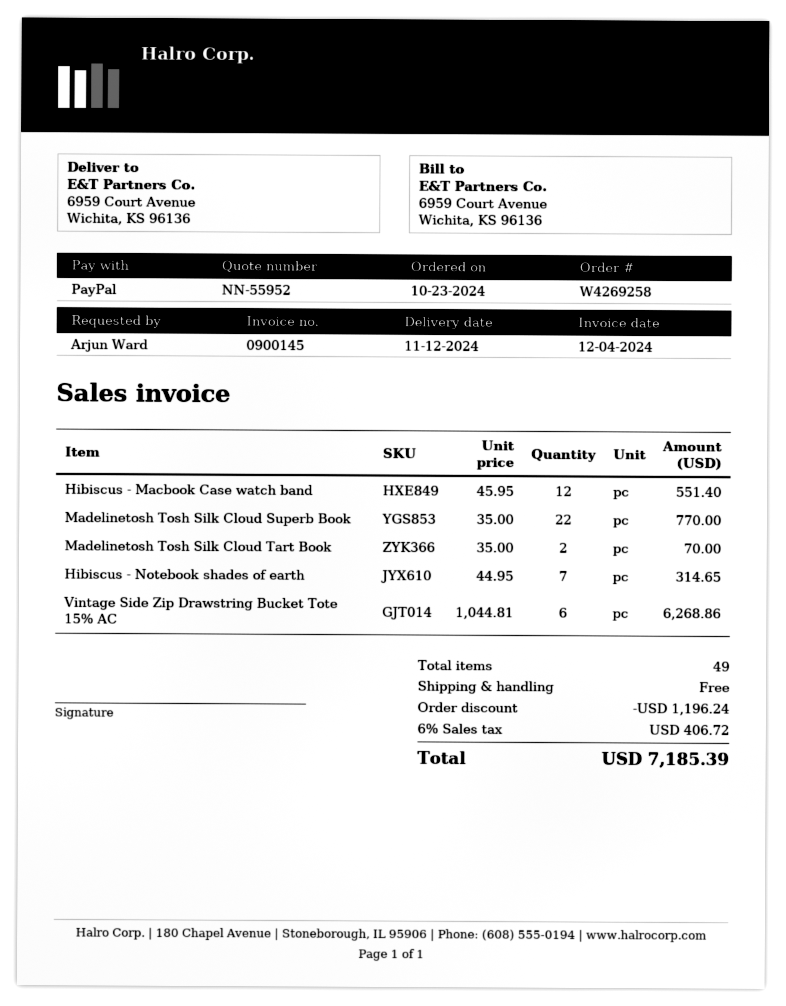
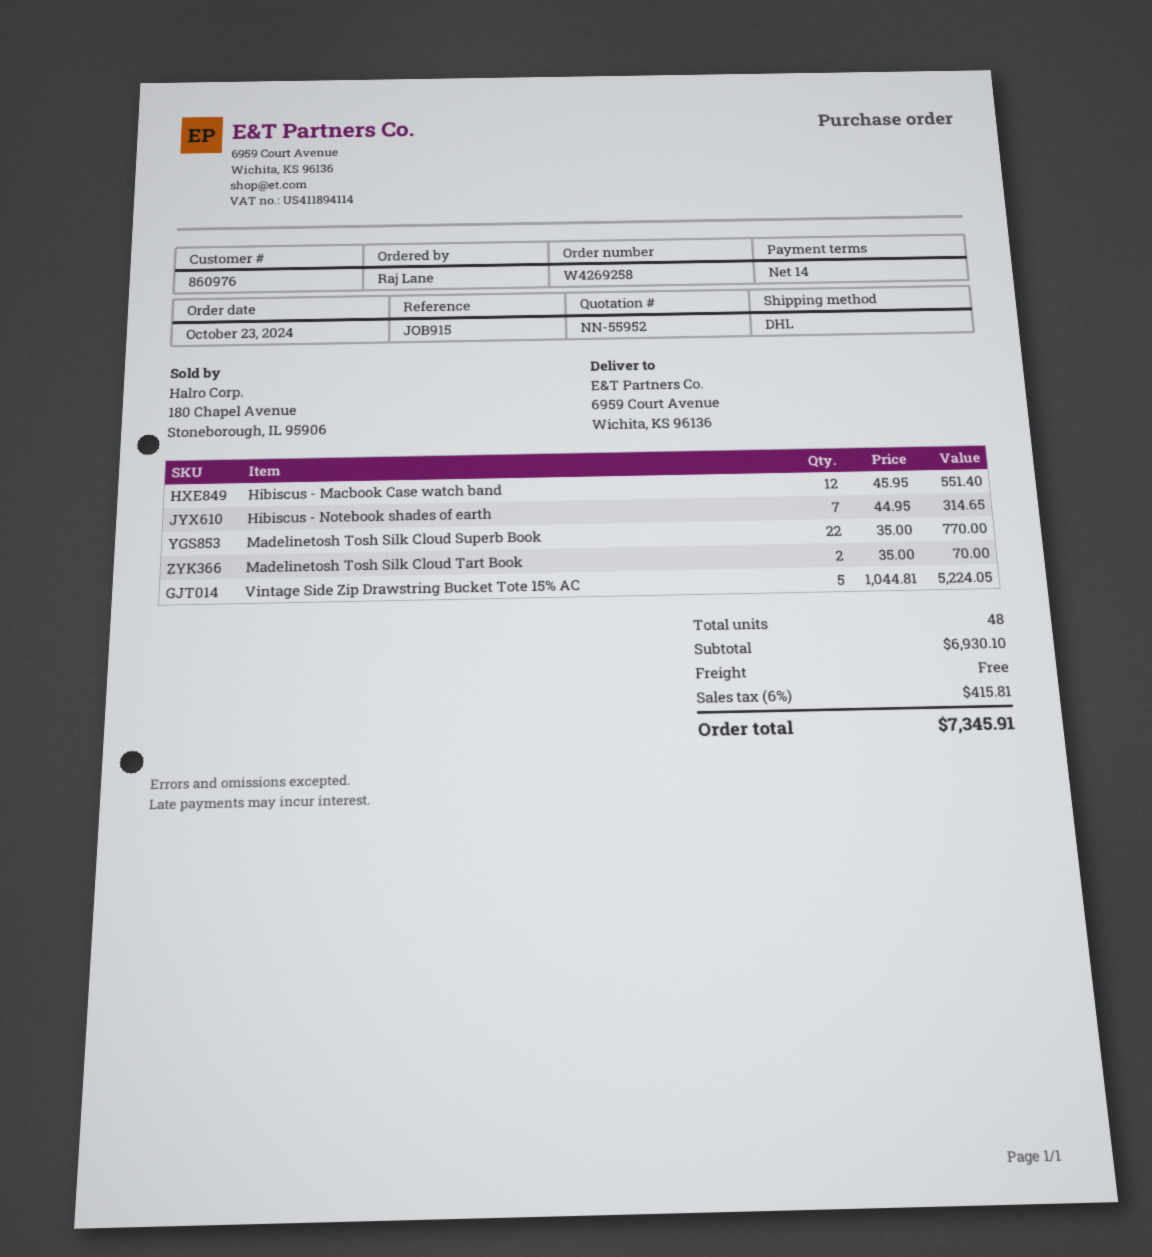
ordered by: Arjun Ward -> Raj Lane
Vintage Side Zip Drawstring Bucket Tote 15% AC: 6 x 1044.81 = 6268.86 -> 5 x 1044.81 = 5224.05
total quantity: 49 -> 48
discount: 1196.24 -> none
tax: 6% = 406.72 -> 6% = 415.81
total: 7185.39 -> 7345.91

